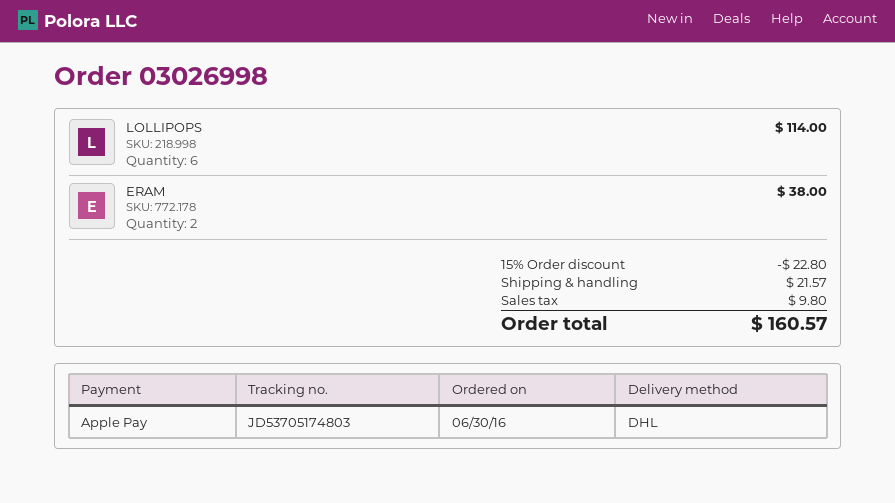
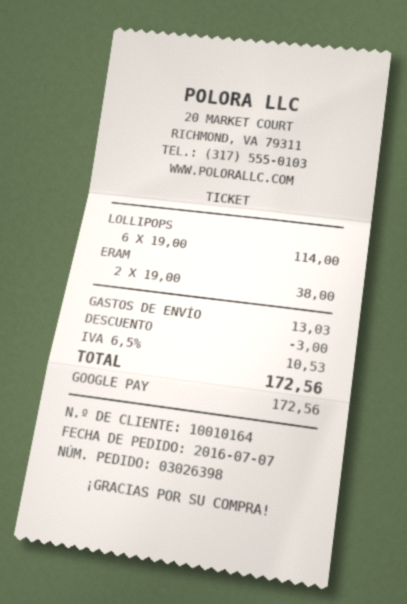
order number: 03026998 -> 03026398
order date: 2016-06-30 -> 2016-07-07
payment method: Apple Pay -> Google Pay
discount: 22.80 -> 3.00
shipping: 21.57 -> 13.03
tax: 9.80 -> 10.53
total: 160.57 -> 172.56

